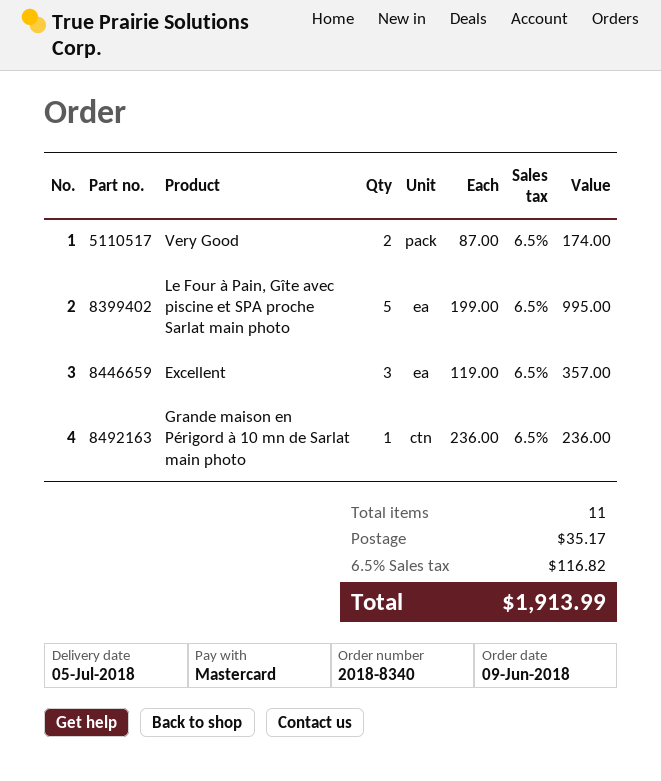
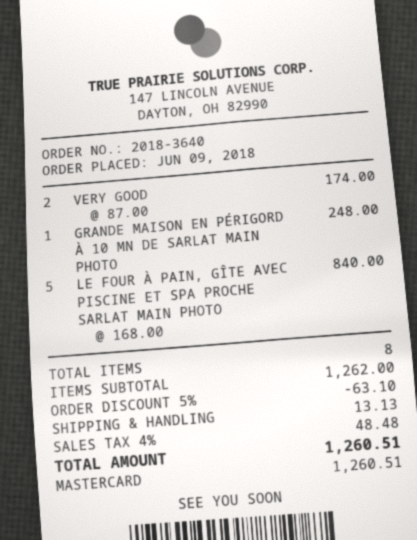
order number: 2018-8340 -> 2018-3640
Le Four à Pain, Gîte avec piscine et SPA proche Sarlat main photo: 5 x 199.00 = 995.00 -> 5 x 168.00 = 840.00
Excellent: 3 x 119.00 = 357.00 -> none
Grande maison en Périgord à 10 mn de Sarlat main photo: 1 x 236.00 = 236.00 -> 1 x 248.00 = 248.00
total quantity: 11 -> 8
discount: none -> 5% = 63.10
shipping: 35.17 -> 13.13
tax: 6.5% = 116.82 -> 4% = 48.48
total: 1913.99 -> 1260.51

